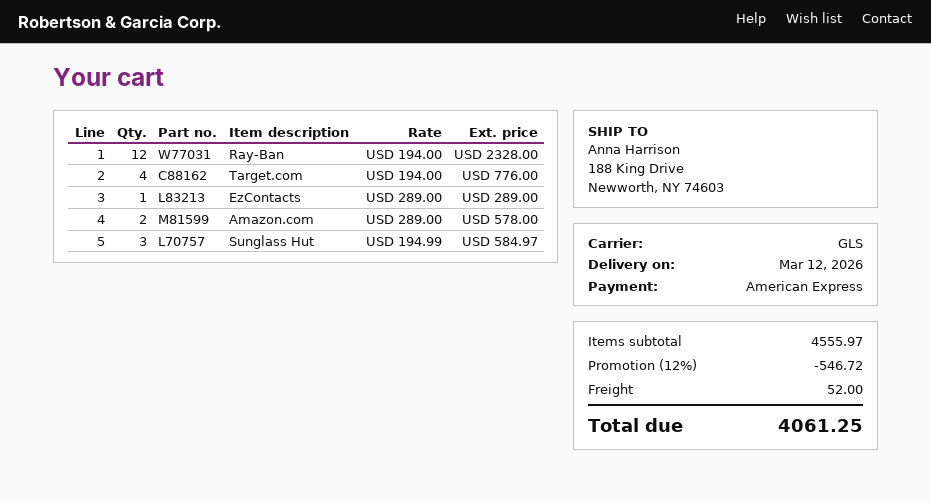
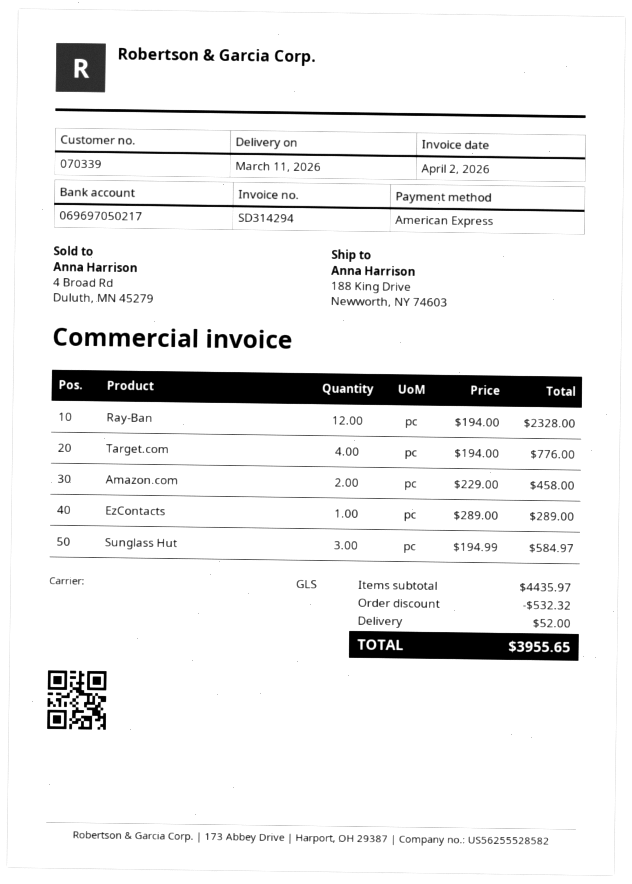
delivery date: 2026-03-12 -> 2026-03-11
Amazon.com: 2 x 289.00 = 578.00 -> 2 x 229.00 = 458.00
subtotal: 4555.97 -> 4435.97
discount: 546.72 -> 532.32
total: 4061.25 -> 3955.65

